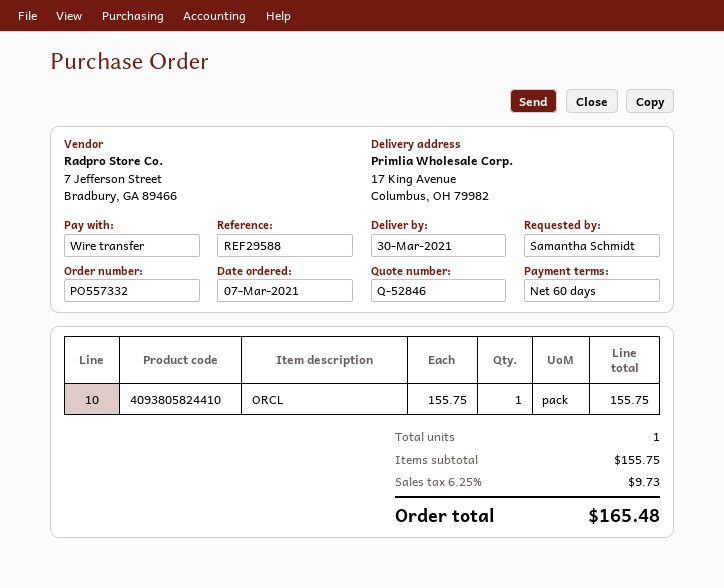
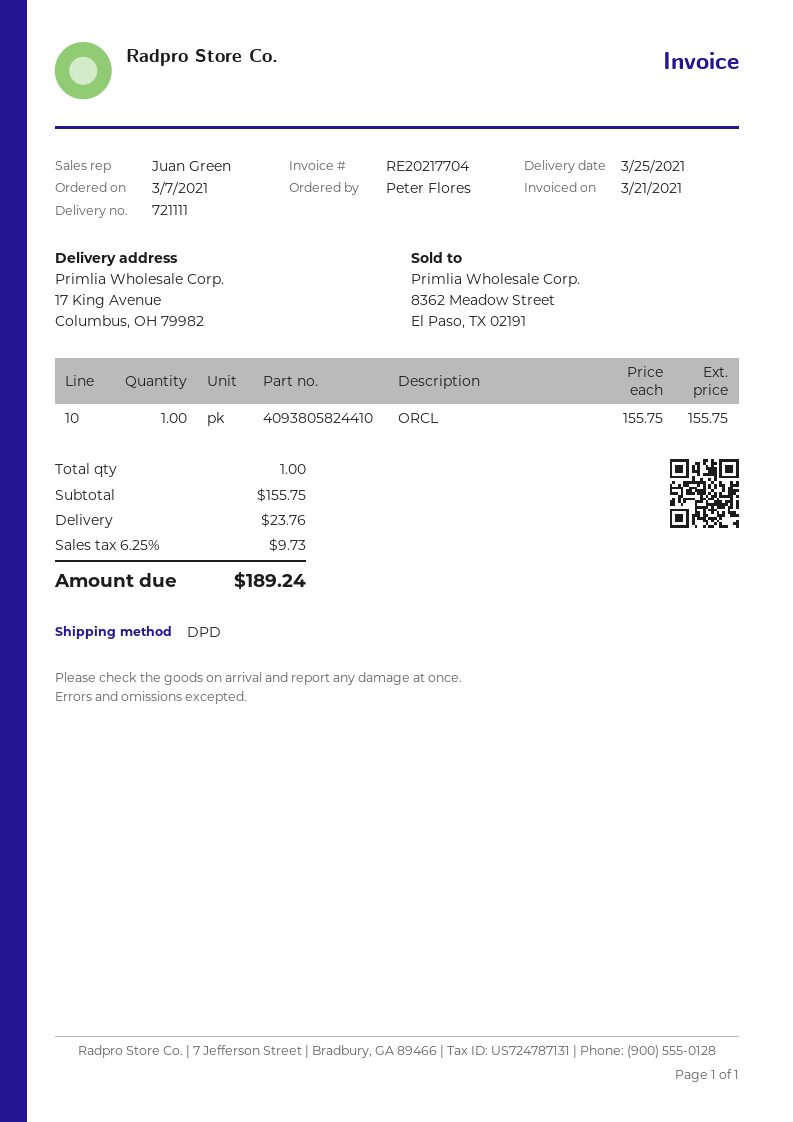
delivery date: 2021-03-30 -> 2021-03-25
ordered by: Samantha Schmidt -> Peter Flores
shipping: none -> 23.76
total: 165.48 -> 189.24

